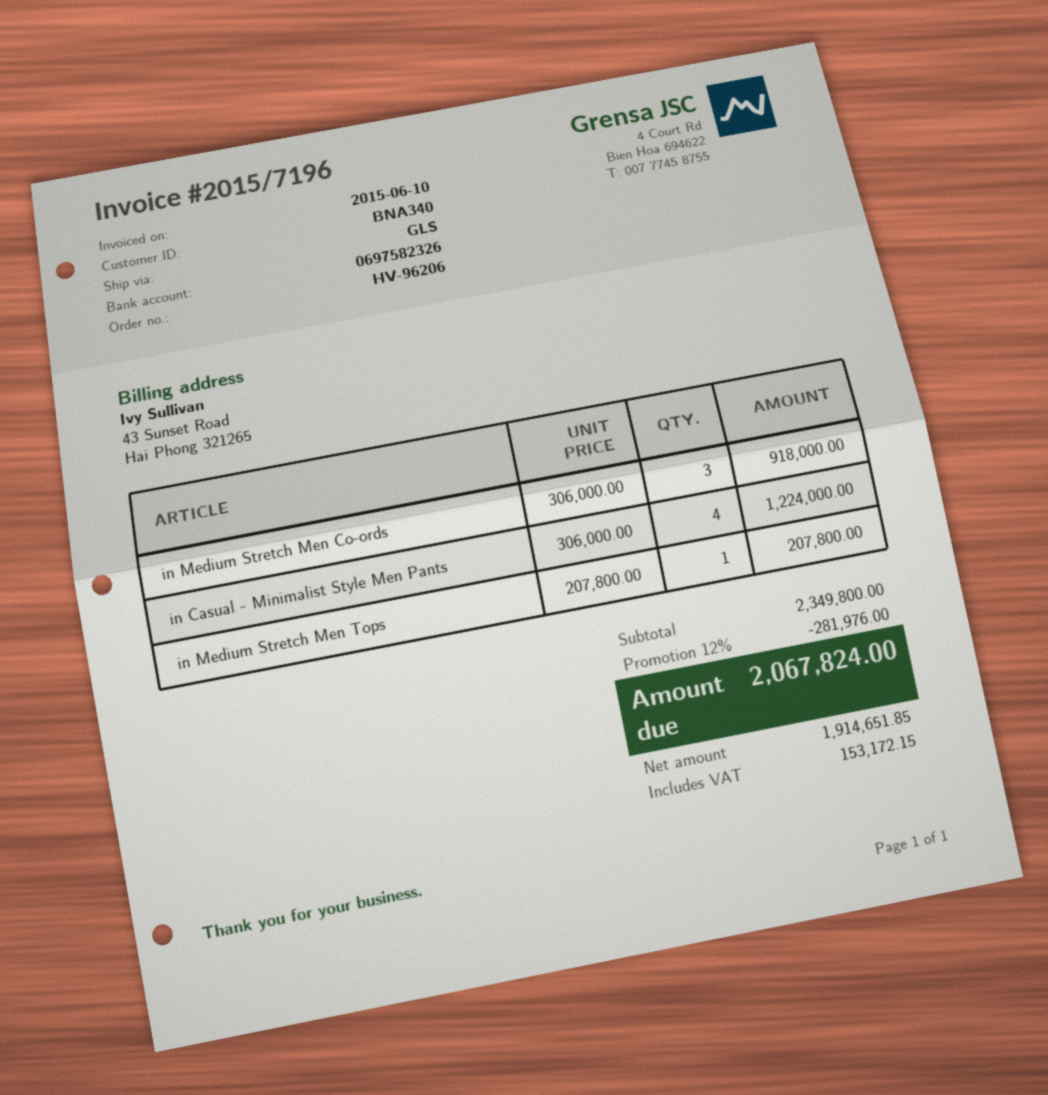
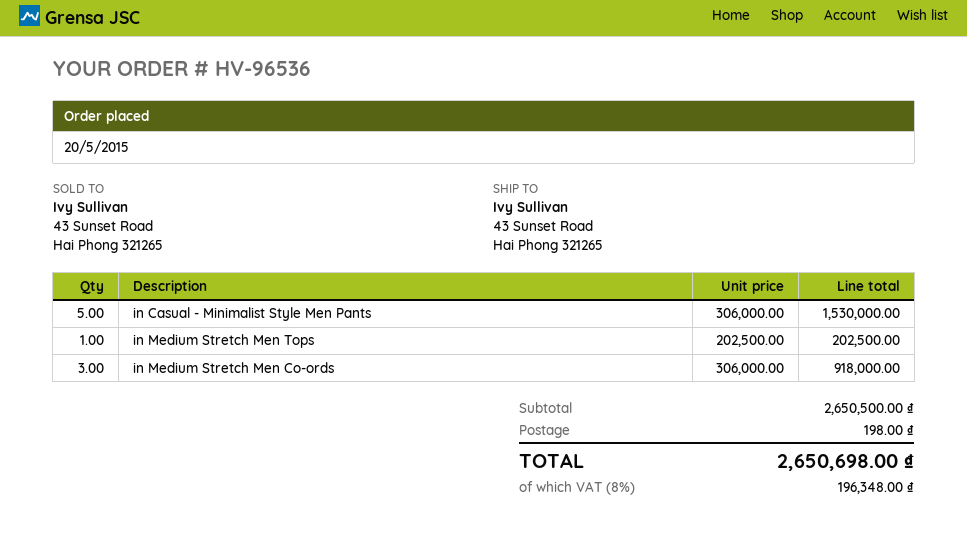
order number: HV-96206 -> HV-96536
in Casual - Minimalist Style Men Pants: 4 x 306000.00 = 1224000.00 -> 5 x 306000.00 = 1530000.00
in Medium Stretch Men Tops: 1 x 207800.00 = 207800.00 -> 1 x 202500.00 = 202500.00
subtotal: 2349800.00 -> 2650500.00
discount: 12% = 281976.00 -> none
shipping: none -> 198.00
tax: 153172.15 -> 196348.00
total: 2067824.00 -> 2650698.00

